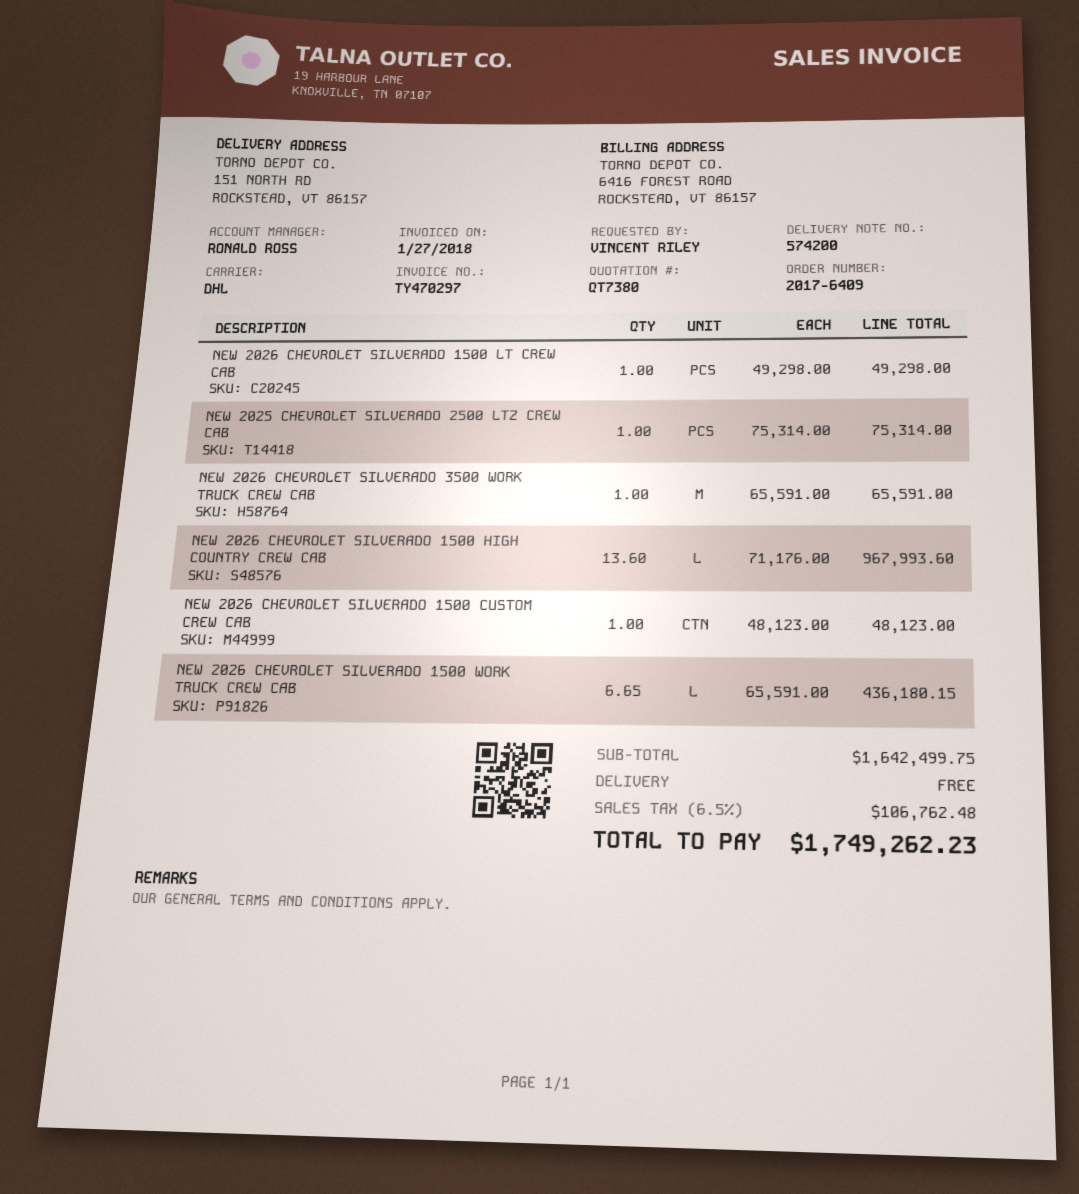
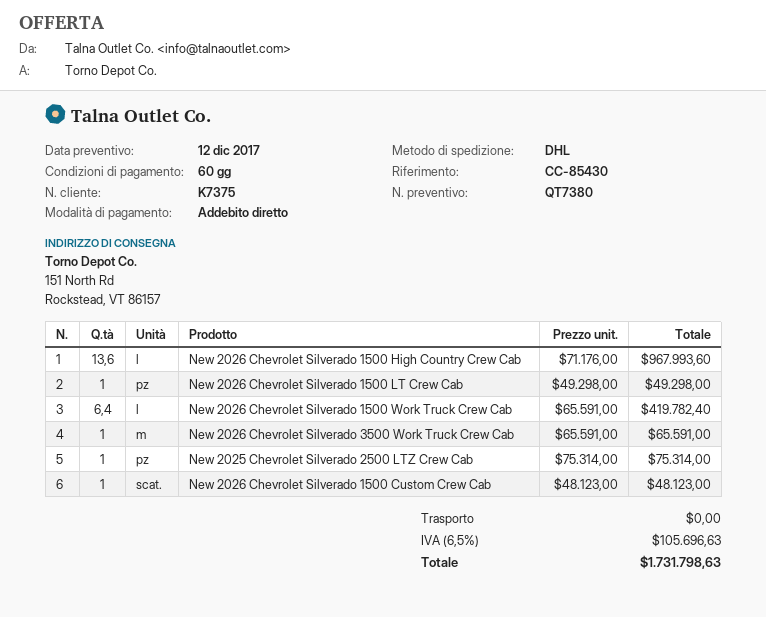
NEW 2026 CHEVROLET SILVERADO 1500 WORK TRUCK CREW CAB: 6.65 x 65591.00 = 436180.15 -> 6.4 x 65591.00 = 419782.40
tax: 6.5% = 106762.48 -> 6.5% = 105696.63
total: 1749262.23 -> 1731798.63

